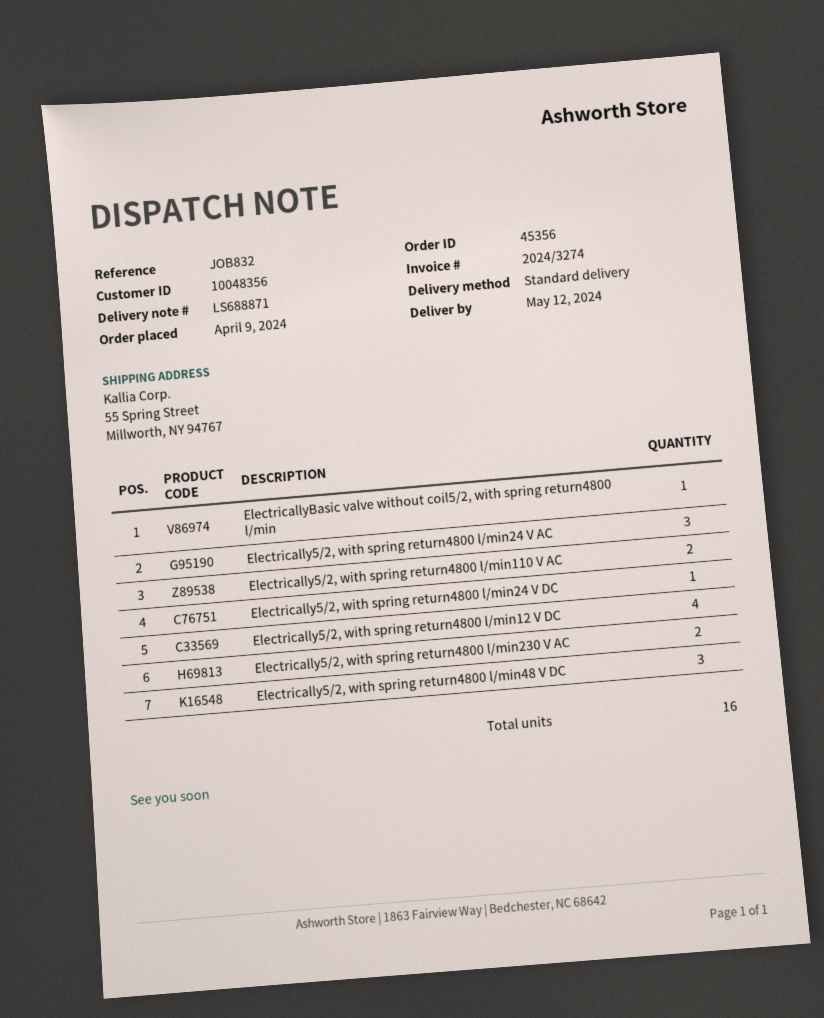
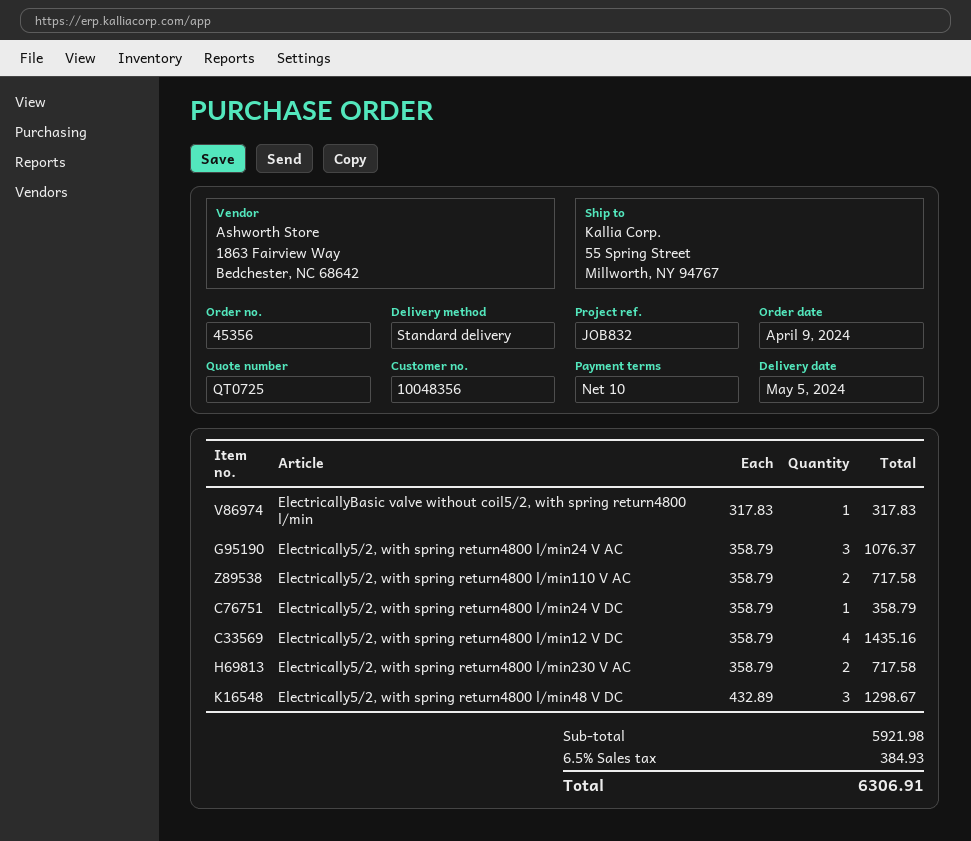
delivery date: 2024-05-12 -> 2024-05-05

